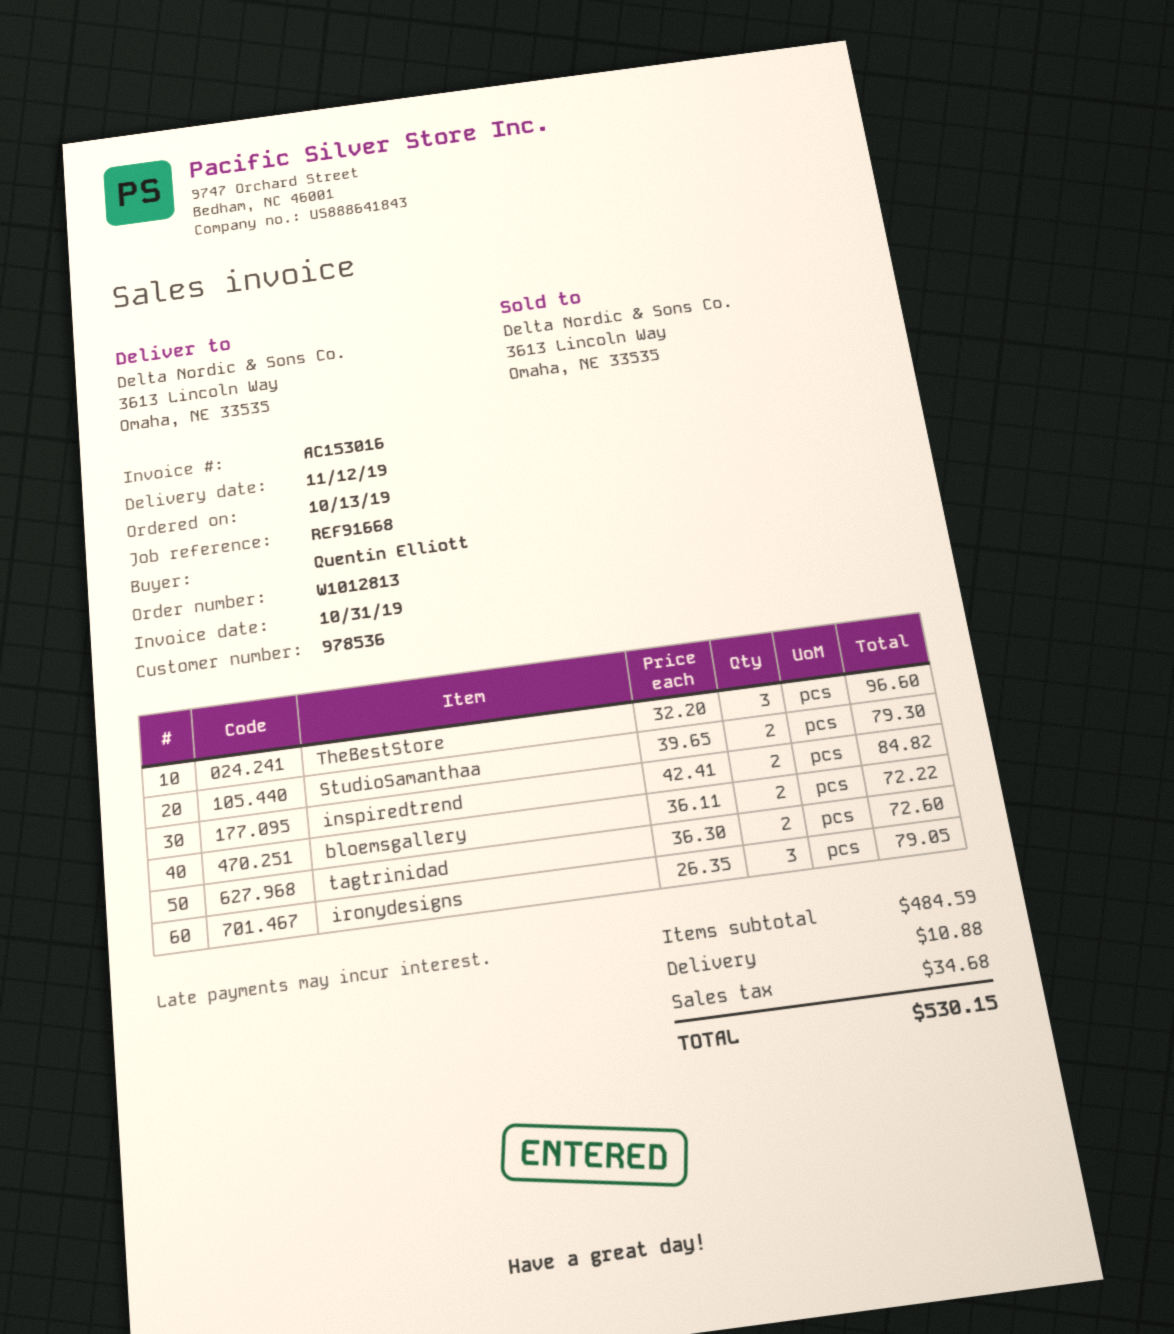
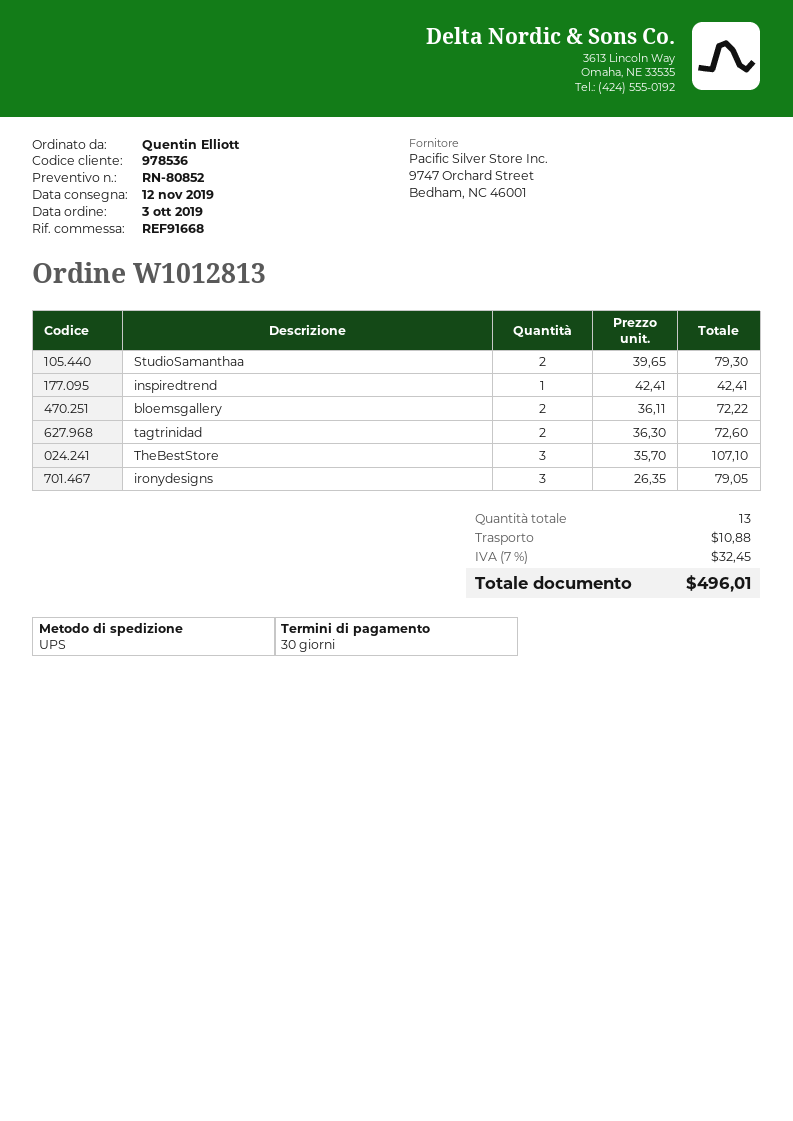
order date: 2019-10-13 -> 2019-10-03
TheBestStore: 3 x 32.20 = 96.60 -> 3 x 35.70 = 107.10
inspiredtrend: 2 x 42.41 = 84.82 -> 1 x 42.41 = 42.41
tax: 34.68 -> 32.45
total: 530.15 -> 496.01

